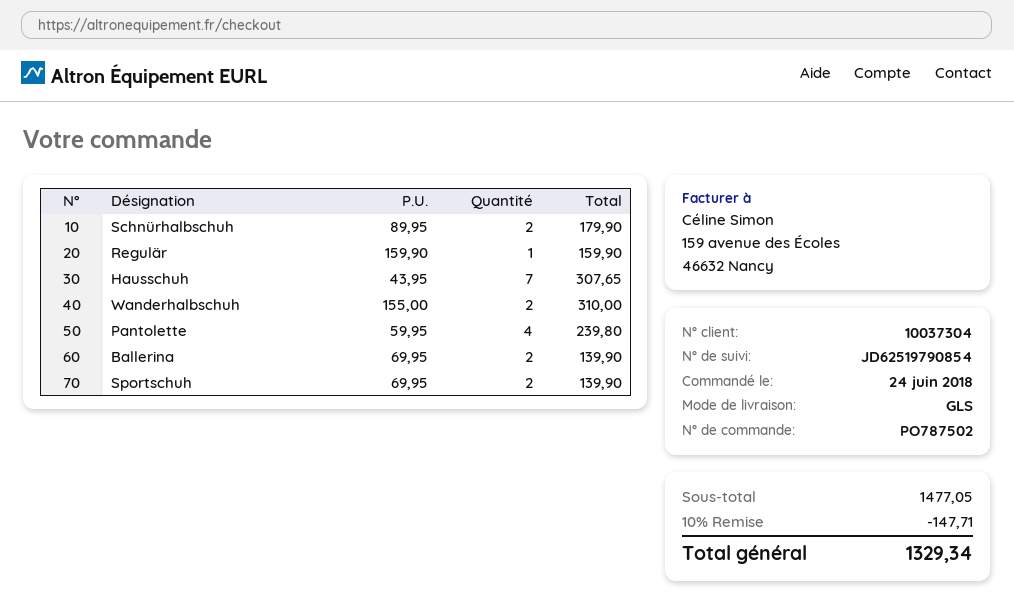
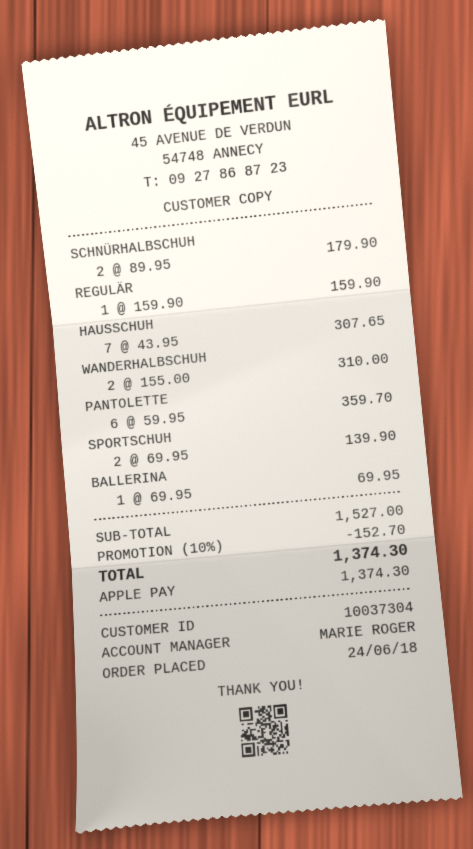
Pantolette: 4 x 59.95 = 239.80 -> 6 x 59.95 = 359.70
Ballerina: 2 x 69.95 = 139.90 -> 1 x 69.95 = 69.95
subtotal: 1477.05 -> 1527.00
discount: 10% = 147.71 -> 10% = 152.70
total: 1329.34 -> 1374.30

